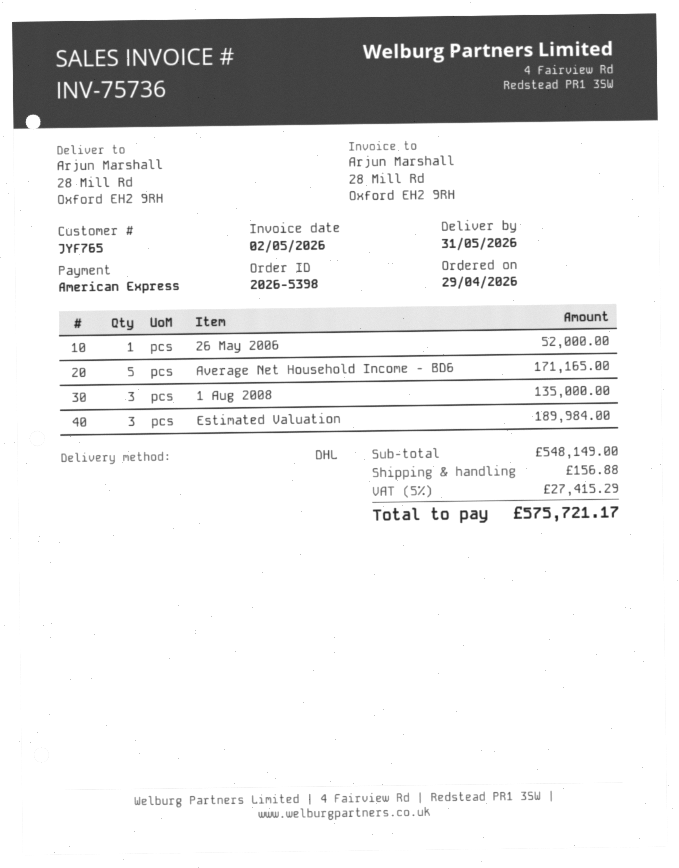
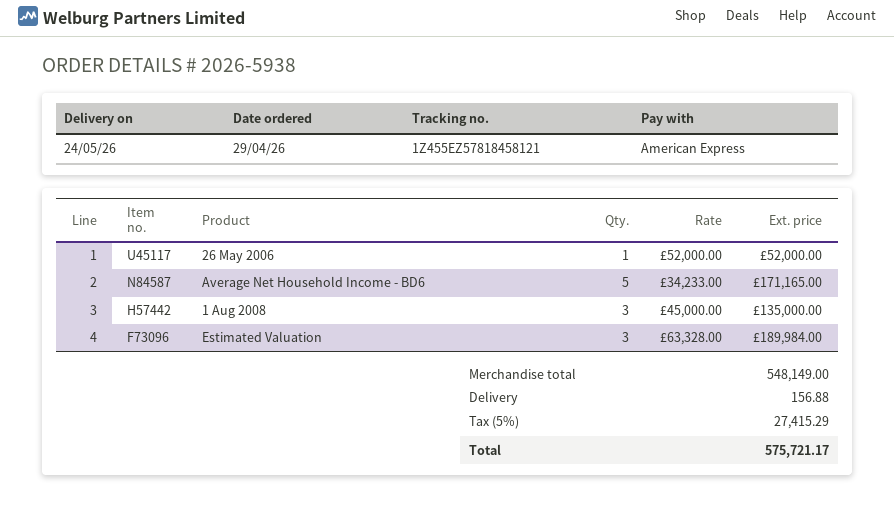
order number: 2026-5398 -> 2026-5938
delivery date: 2026-05-31 -> 2026-05-24

